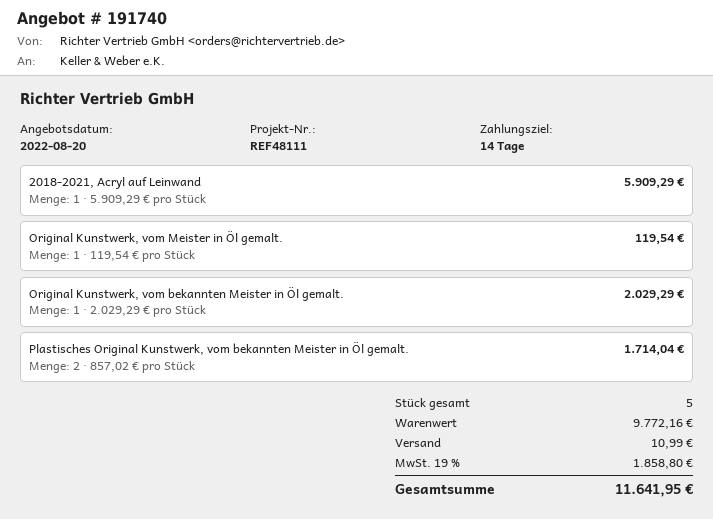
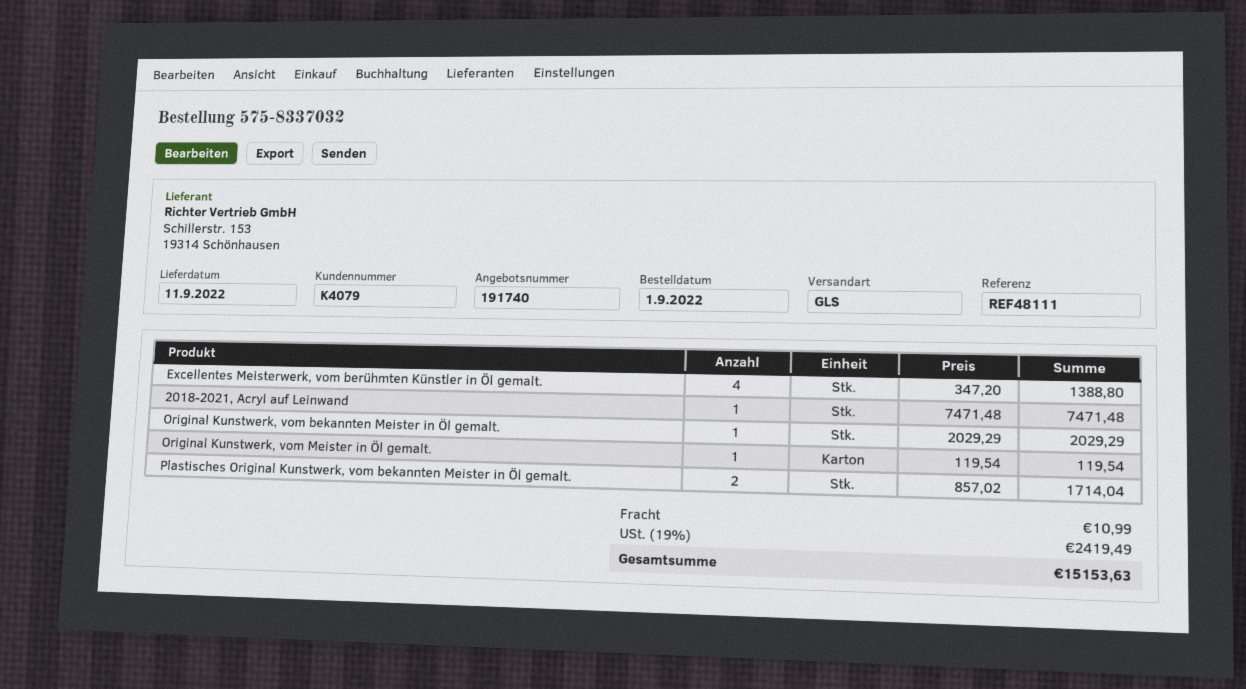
2018-2021, Acryl auf Leinwand: 1 x 5909.29 = 5909.29 -> 1 x 7471.48 = 7471.48
Excellentes Meisterwerk, vom berühmten Künstler in Öl gemalt.: none -> 4 x 347.20 = 1388.80
tax: 19% = 1858.80 -> 19% = 2419.49
total: 11641.95 -> 15153.63

